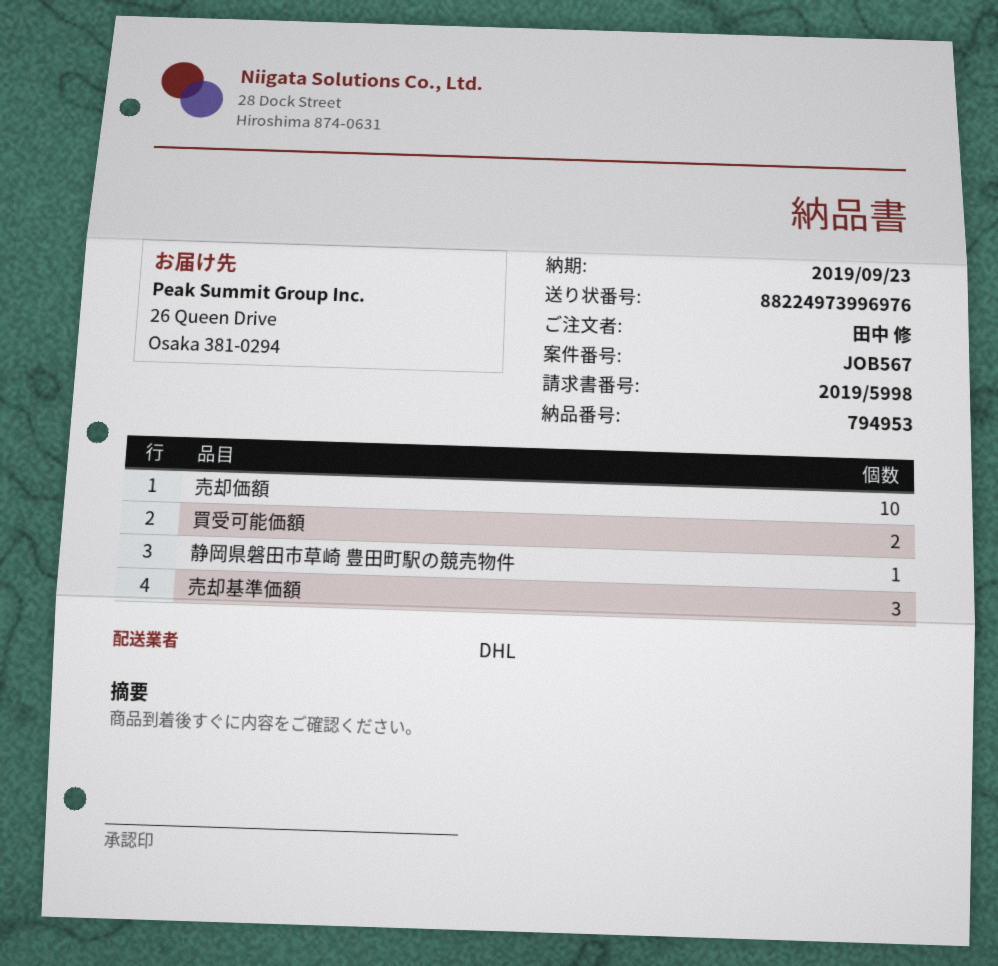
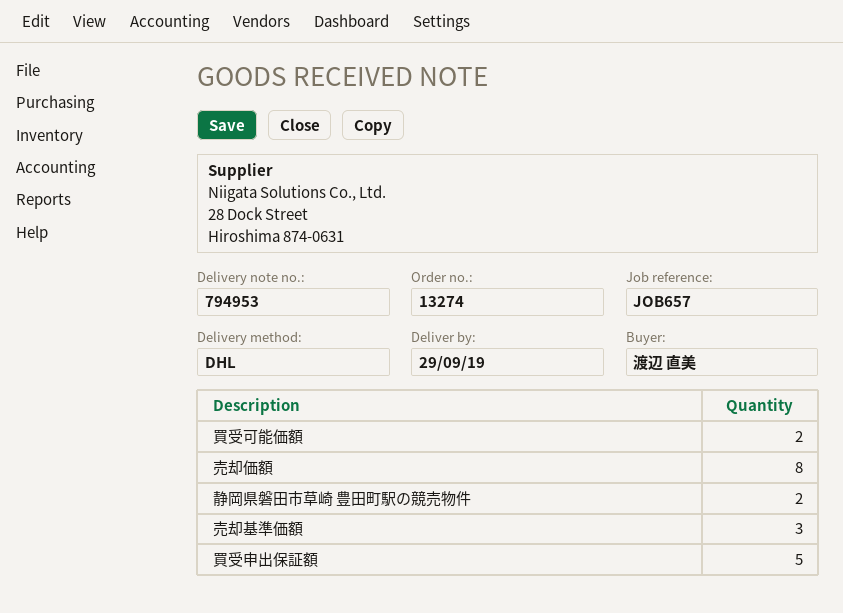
delivery date: 2019-09-23 -> 2019-09-29
reference: JOB567 -> JOB657
ordered by: 田中 修 -> 渡辺 直美
売却価額: 10 -> 8
静岡県磐田市草崎 豊田町駅の競売物件: 1 -> 2
買受申出保証額: none -> 5

